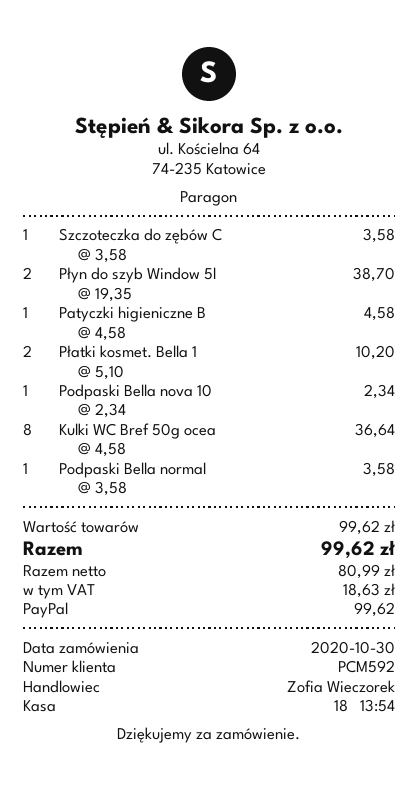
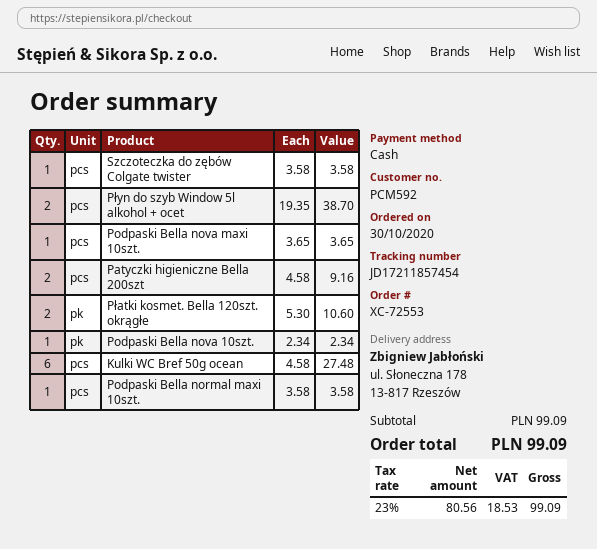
payment method: PayPal -> cash
Patyczki higieniczne B: 1 x 4.58 = 4.58 -> 2 x 4.58 = 9.16
Płatki kosmet. Bella 1: 2 x 5.10 = 10.20 -> 2 x 5.30 = 10.60
Kulki WC Bref 50g ocea: 8 x 4.58 = 36.64 -> 6 x 4.58 = 27.48
Podpaski Bella nova maxi 10szt.: none -> 1 x 3.65 = 3.65
subtotal: 99.62 -> 99.09
net: 80.99 -> 80.56
tax: 18.63 -> 18.53
total: 99.62 -> 99.09

